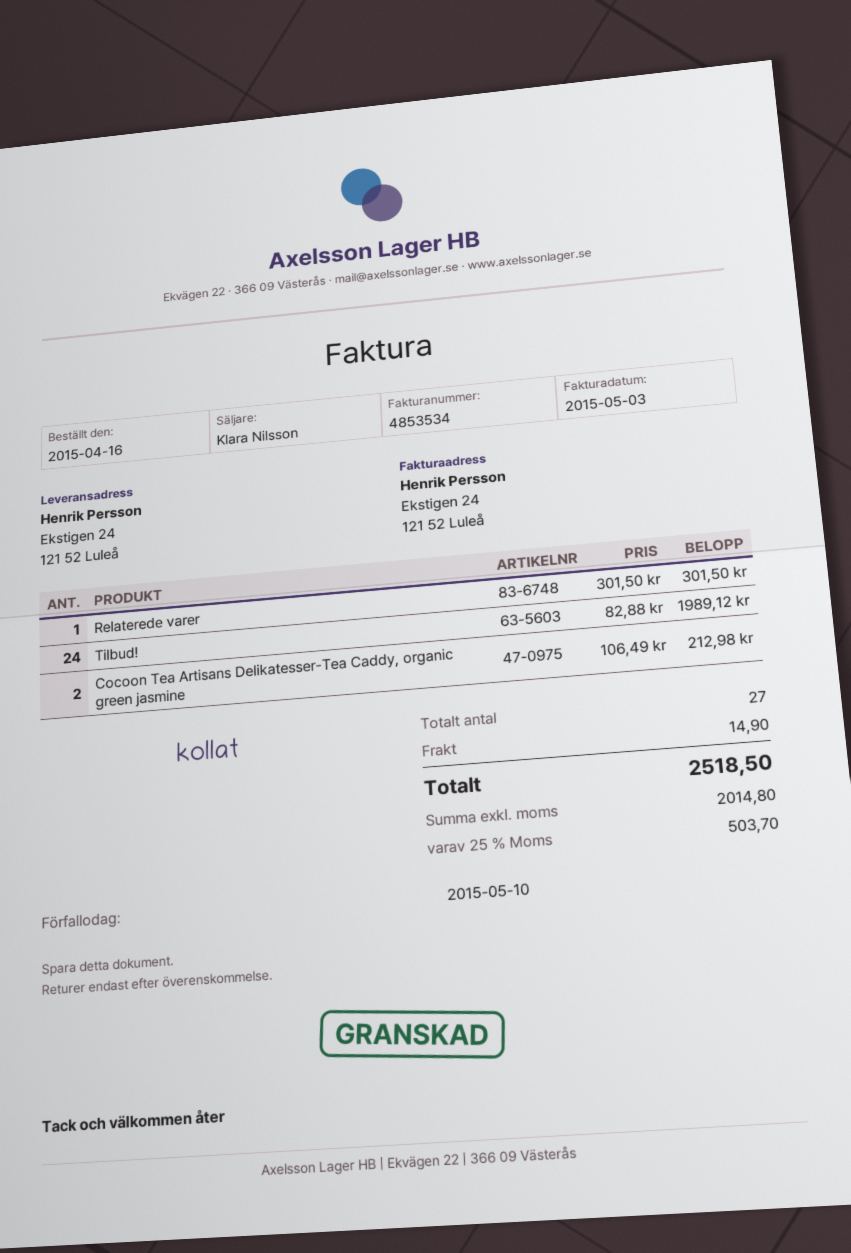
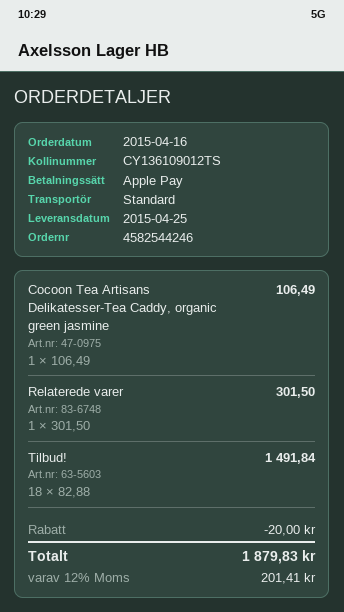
Tilbud!: 24 x 82.88 = 1989.12 -> 18 x 82.88 = 1491.84
Cocoon Tea Artisans Delikatesser-Tea Caddy, organic green jasmine: 2 x 106.49 = 212.98 -> 1 x 106.49 = 106.49
discount: none -> 20.00
shipping: 14.90 -> none
tax: 25% = 503.70 -> 12% = 201.41
total: 2518.50 -> 1879.83

